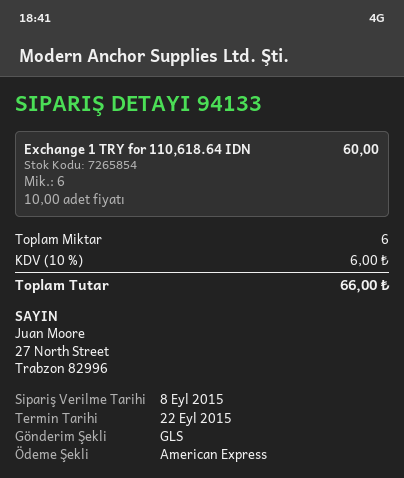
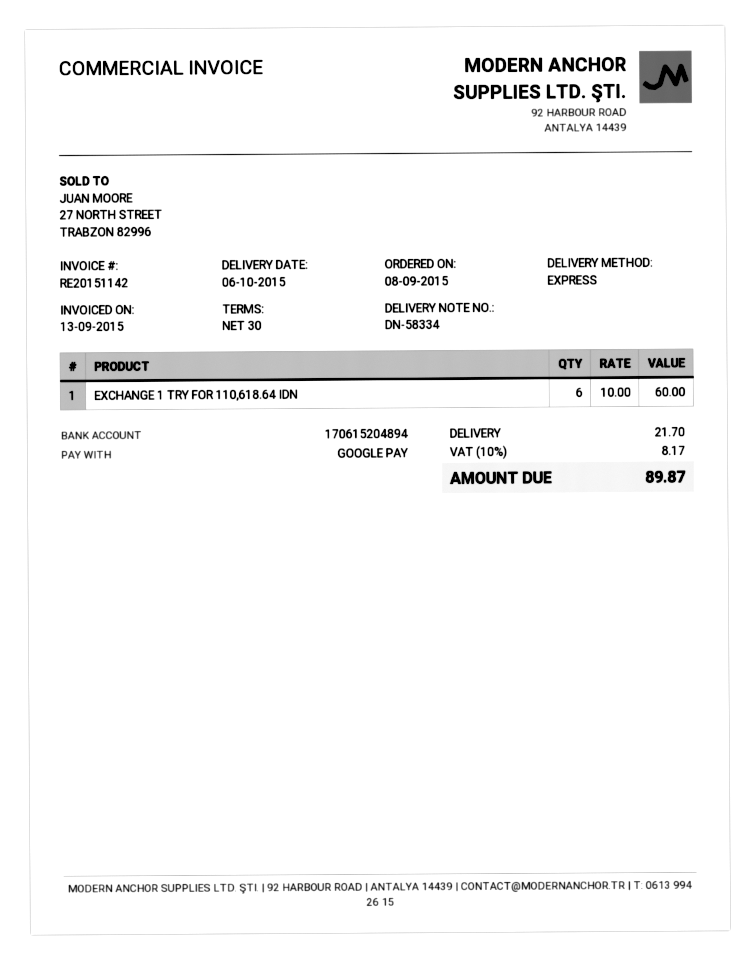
delivery date: 2015-09-22 -> 2015-10-06
payment method: American Express -> Google Pay
shipping method: GLS -> express
shipping: none -> 21.70
tax: 10% = 6.00 -> 10% = 8.17
total: 66.00 -> 89.87

